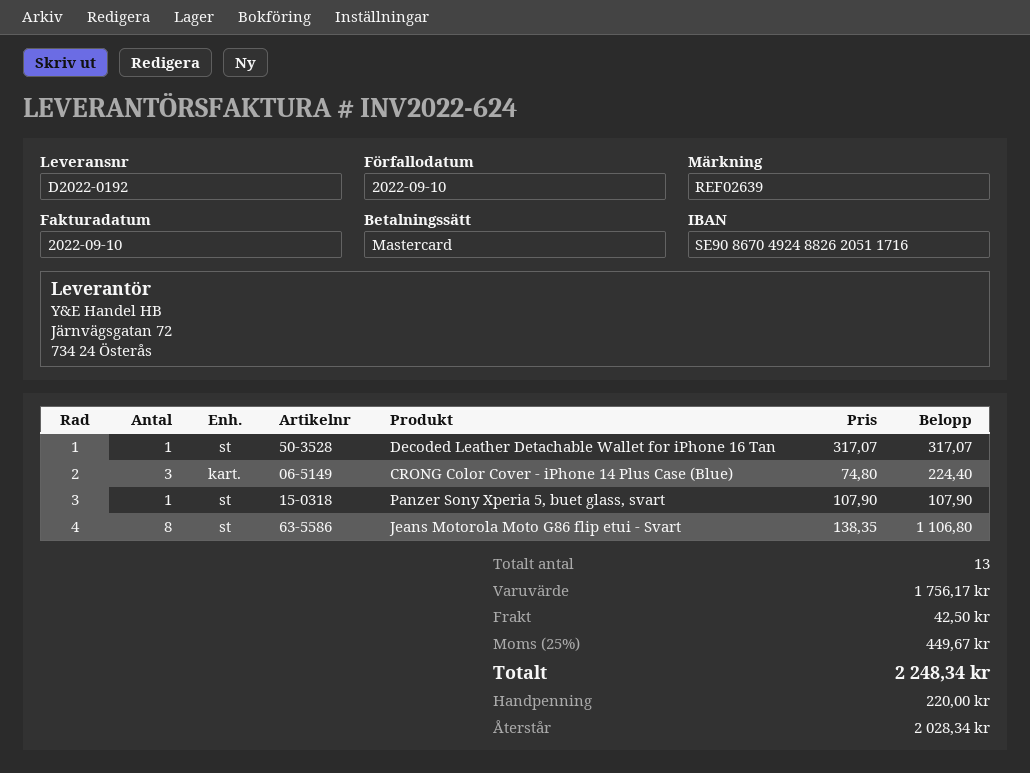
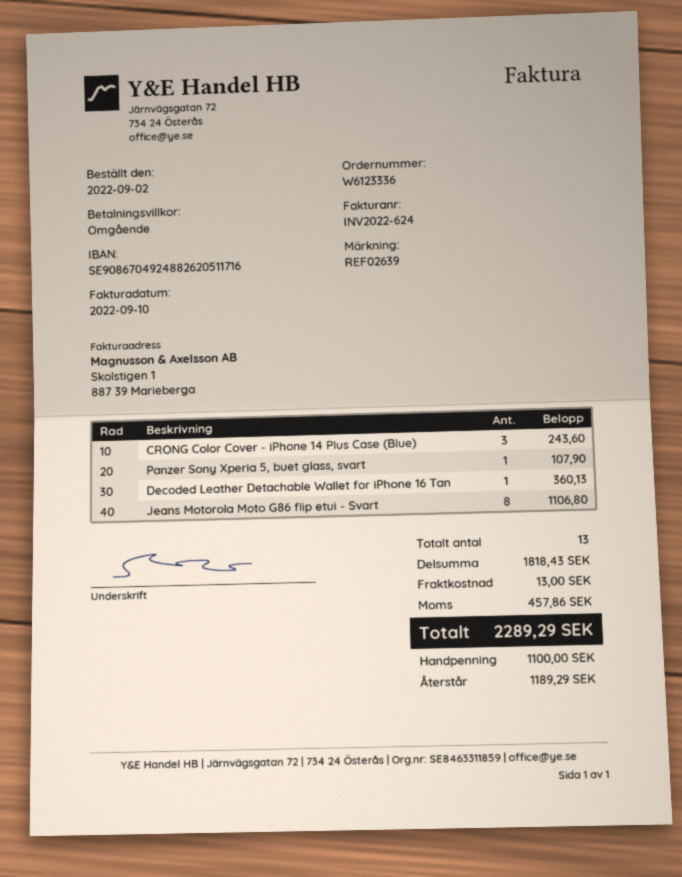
Decoded Leather Detachable Wallet for iPhone 16 Tan: 1 for 317.07 -> 1 for 360.13
CRONG Color Cover - iPhone 14 Plus Case (Blue): 3 for 224.40 -> 3 for 243.60
subtotal: 1756.17 -> 1818.43
shipping: 42.50 -> 13.00
tax: 449.67 -> 457.86
total: 2248.34 -> 2289.29
deposit: 220.00 -> 1100.00
balance: 2028.34 -> 1189.29

